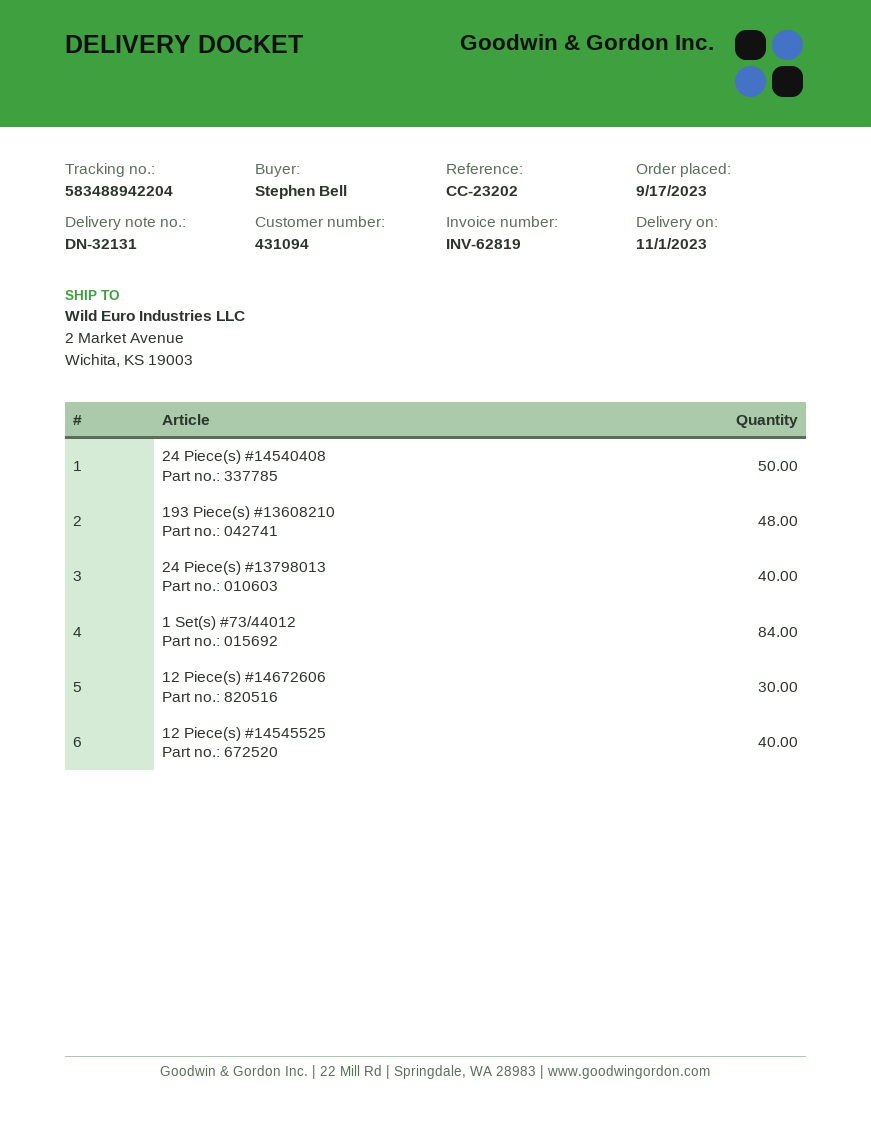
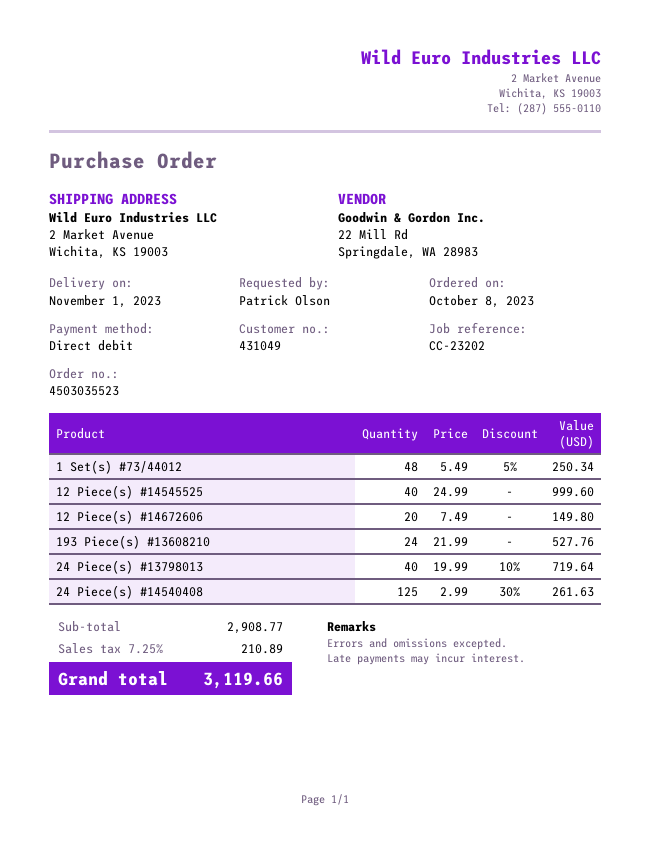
order date: 2023-09-17 -> 2023-10-08
customer number: 431094 -> 431049
ordered by: Stephen Bell -> Patrick Olson
24 Piece(s) #14540408: 50 -> 125
193 Piece(s) #13608210: 48 -> 24
1 Set(s) #73/44012: 84 -> 48
12 Piece(s) #14672606: 30 -> 20

